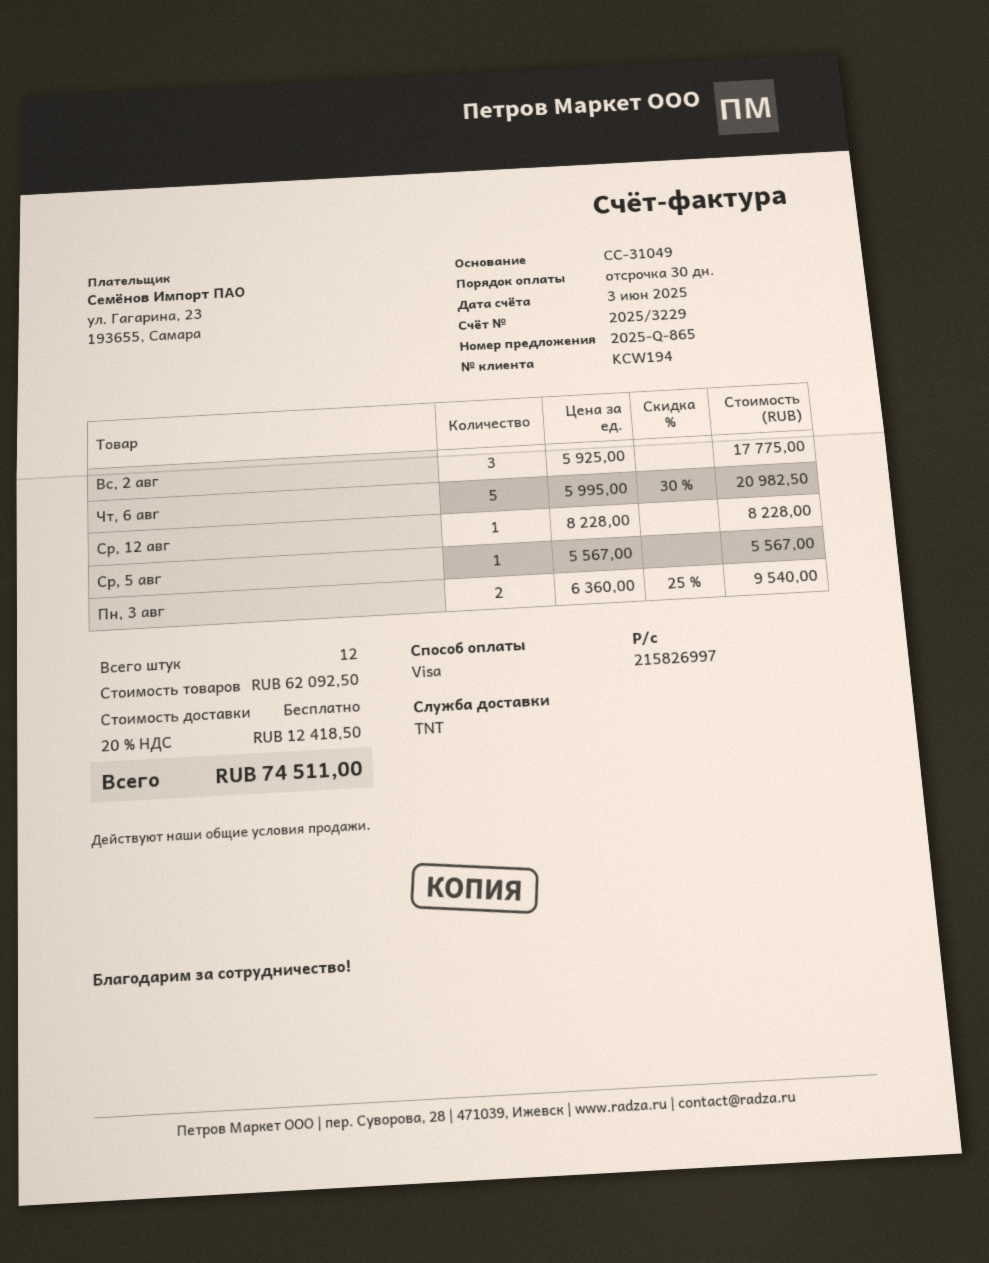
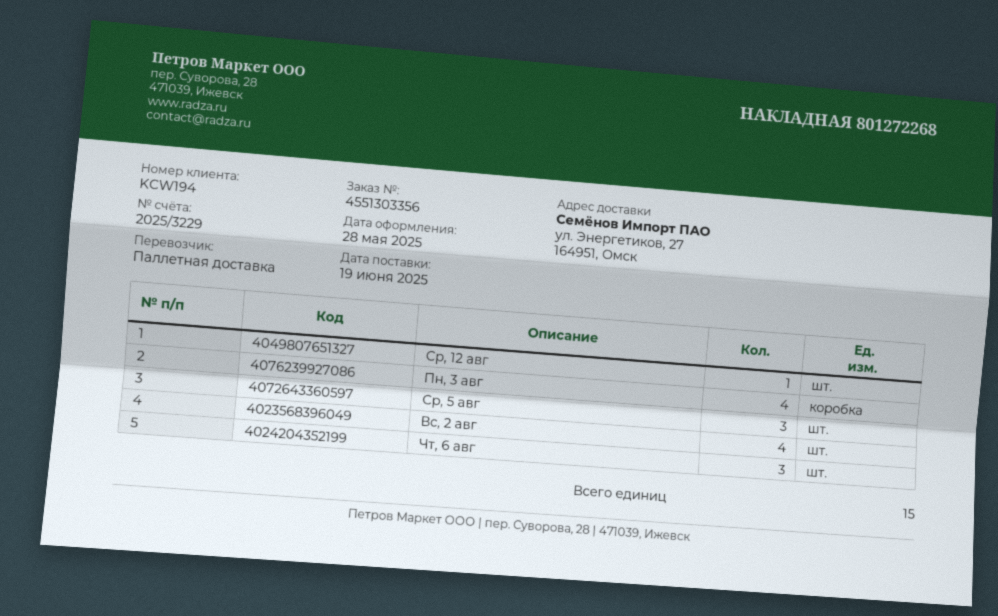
shipping method: TNT -> pallet freight
Вс, 2 авг: 3 -> 4
Чт, 6 авг: 5 -> 3
Ср, 5 авг: 1 -> 3
Пн, 3 авг: 2 -> 4
total quantity: 12 -> 15

